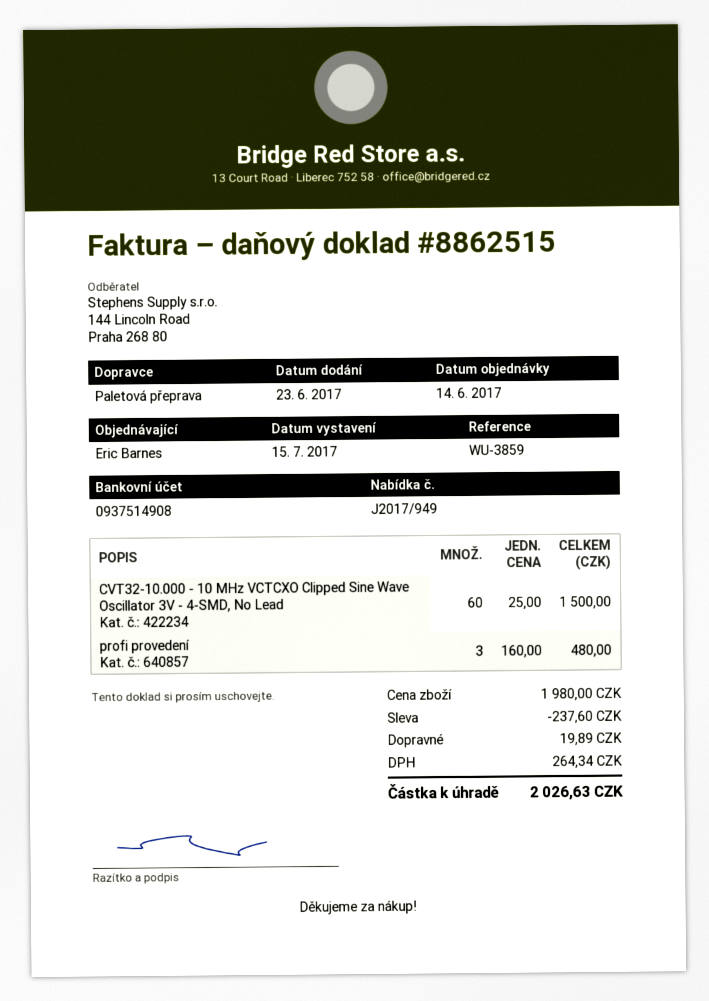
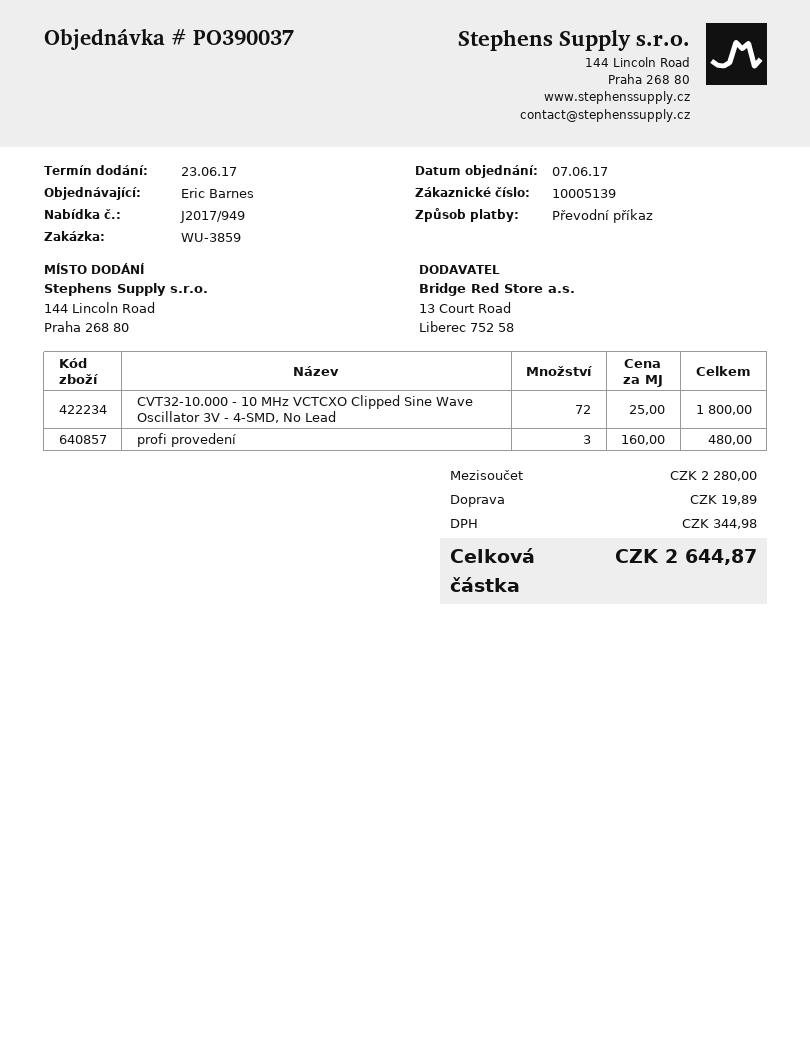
order date: 2017-06-14 -> 2017-06-07
CVT32-10.000 - 10 MHz VCTCXO Clipped Sine Wave Oscillator 3V - 4-SMD, No Lead: 60 x 25.00 = 1500.00 -> 72 x 25.00 = 1800.00
subtotal: 1980.00 -> 2280.00
discount: 237.60 -> none
tax: 264.34 -> 344.98
total: 2026.63 -> 2644.87

